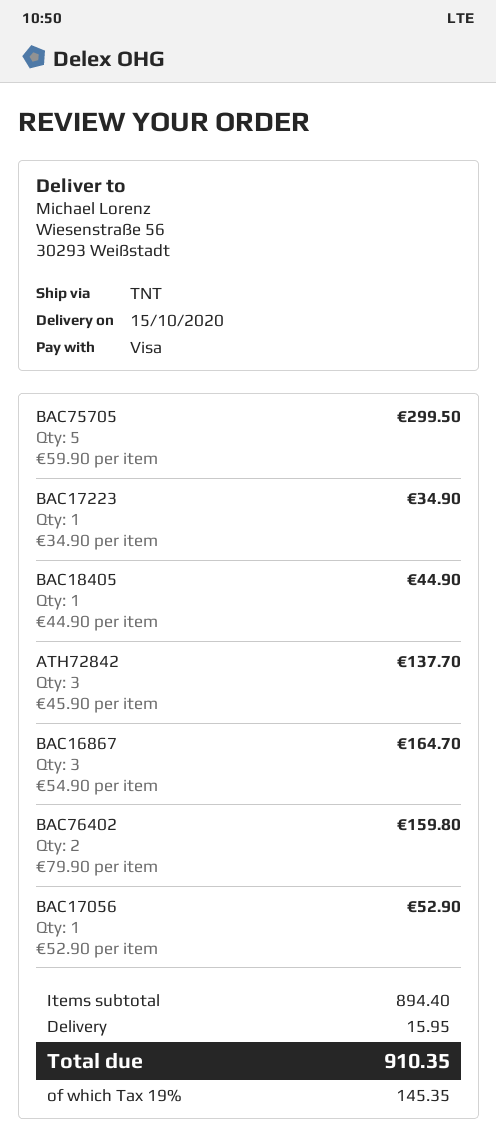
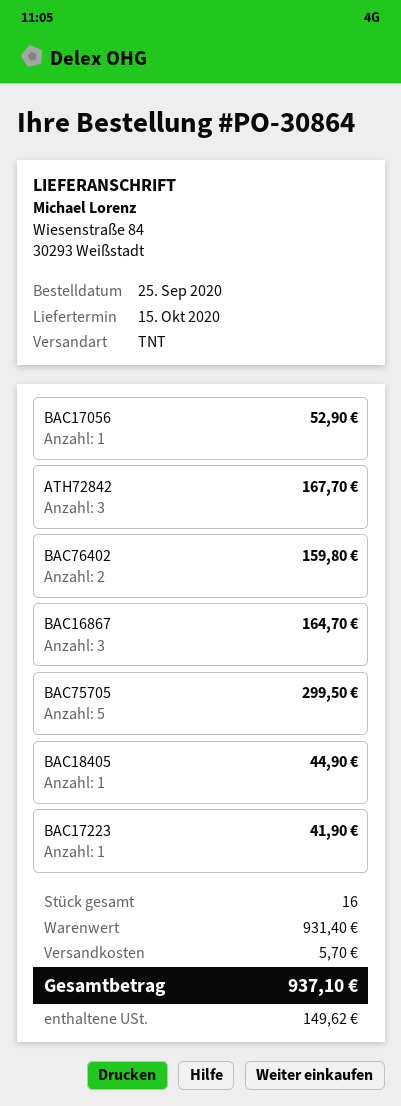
ship to: Wiesenstraße 56, 30293 Weißstadt -> Wiesenstraße 84, 30293 Weißstadt
BAC17223: 1 for 34.90 -> 1 for 41.90
ATH72842: 3 for 137.70 -> 3 for 167.70
subtotal: 894.40 -> 931.40
shipping: 15.95 -> 5.70
tax: 145.35 -> 149.62
total: 910.35 -> 937.10

